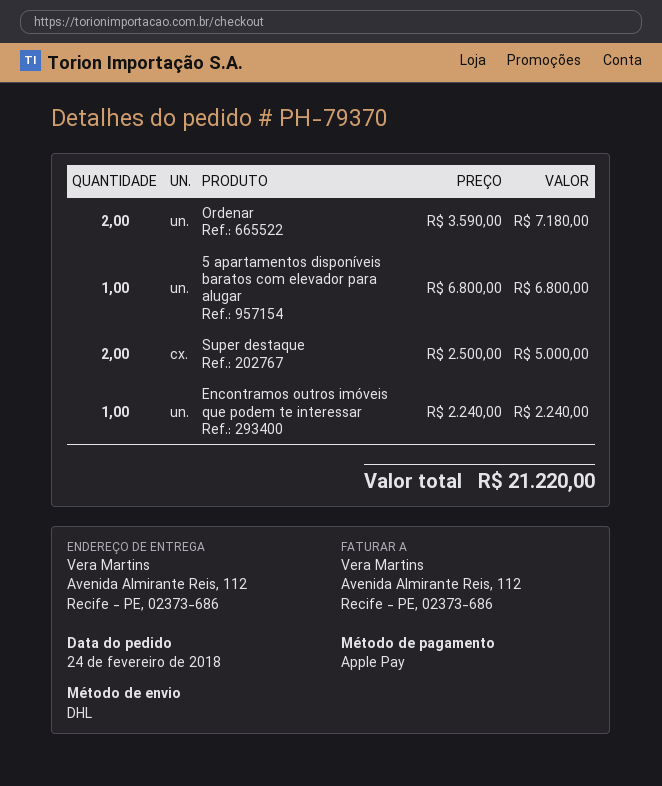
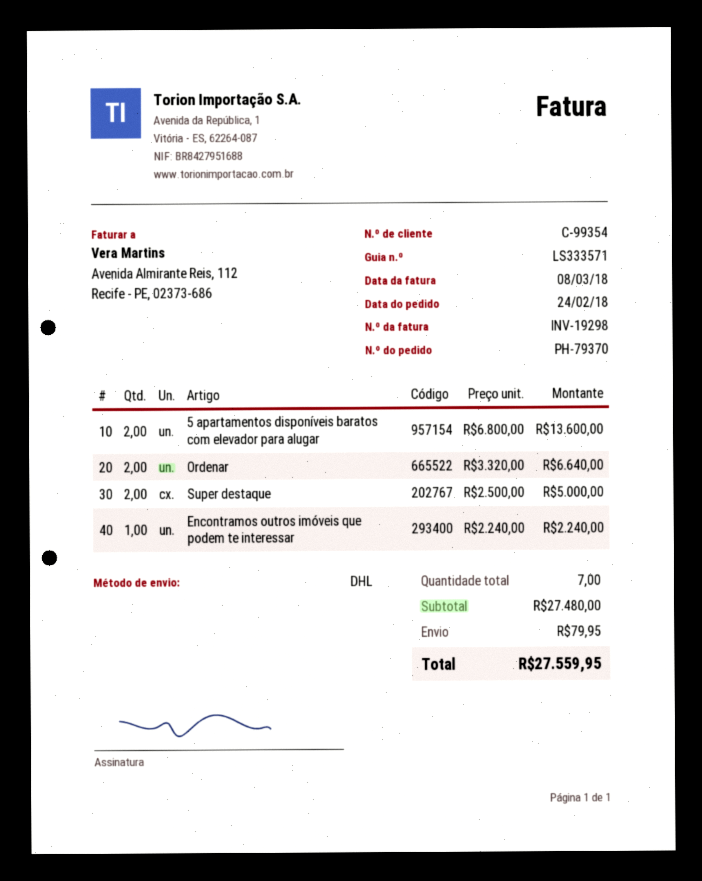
Ordenar: 2 x 3590.00 = 7180.00 -> 2 x 3320.00 = 6640.00
5 apartamentos disponíveis baratos com elevador para alugar: 1 x 6800.00 = 6800.00 -> 2 x 6800.00 = 13600.00
shipping: none -> 79.95
total: 21220.00 -> 27559.95

